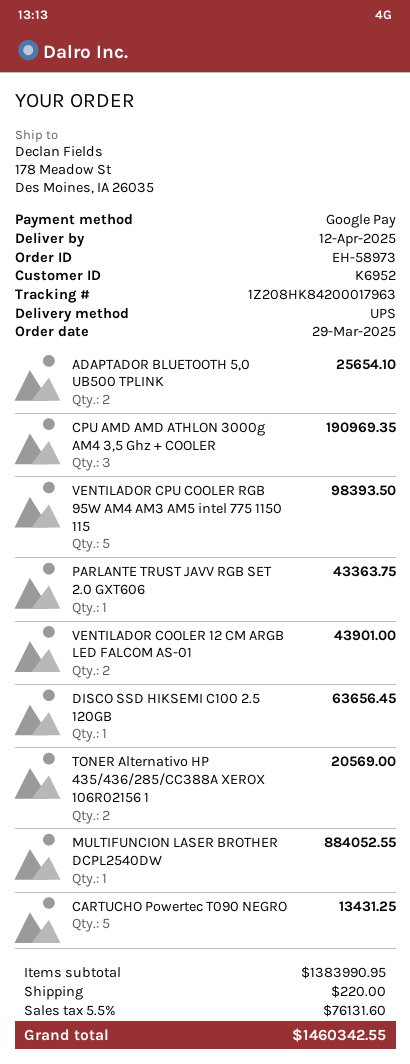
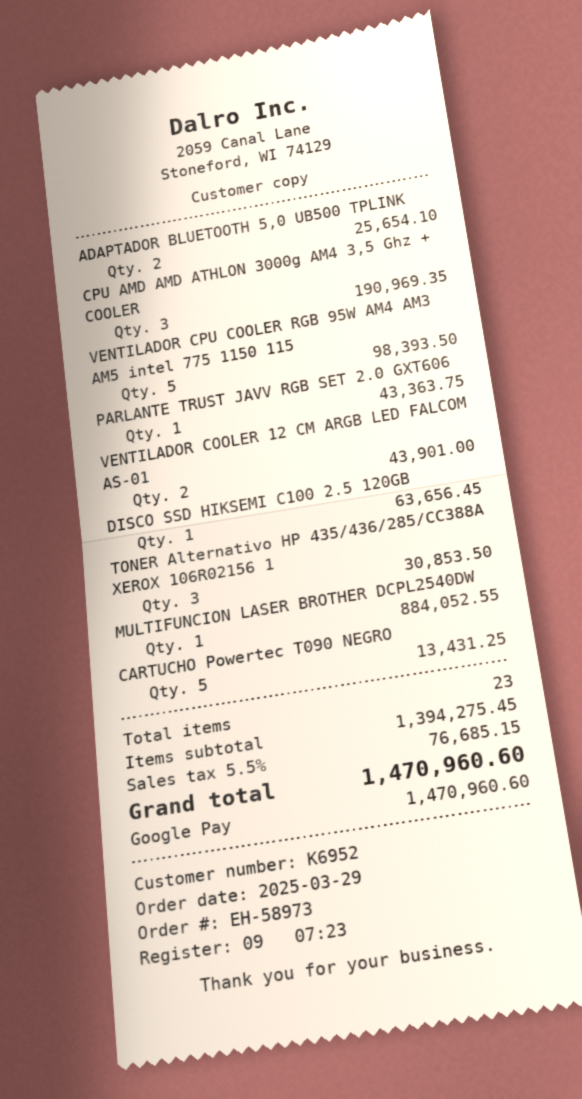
TONER Alternativo HP 435/436/285/CC388A XEROX 106R02156 1: 2 for 20569.00 -> 3 for 30853.50
subtotal: 1383990.95 -> 1394275.45
shipping: 220.00 -> none
tax: 5.5% = 76131.60 -> 5.5% = 76685.15
total: 1460342.55 -> 1470960.60

